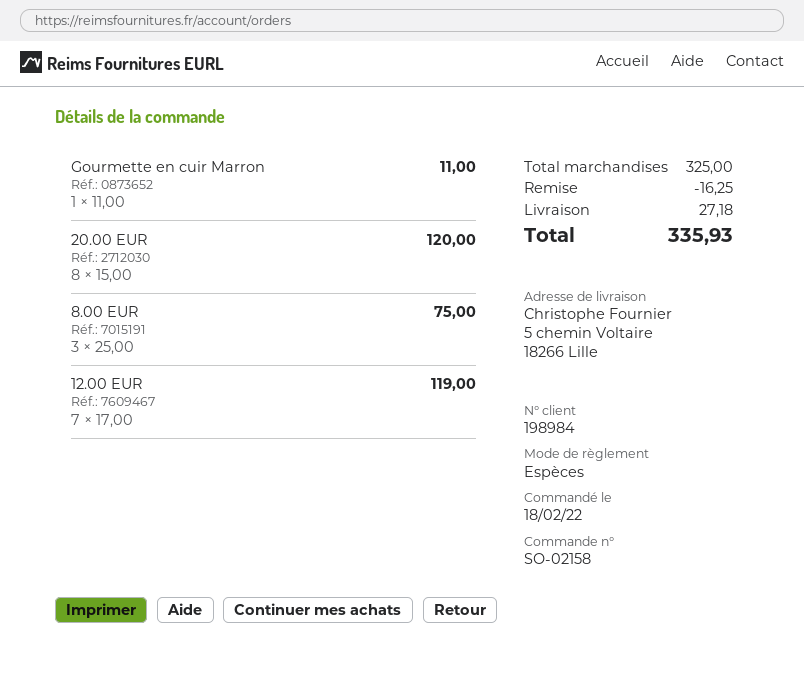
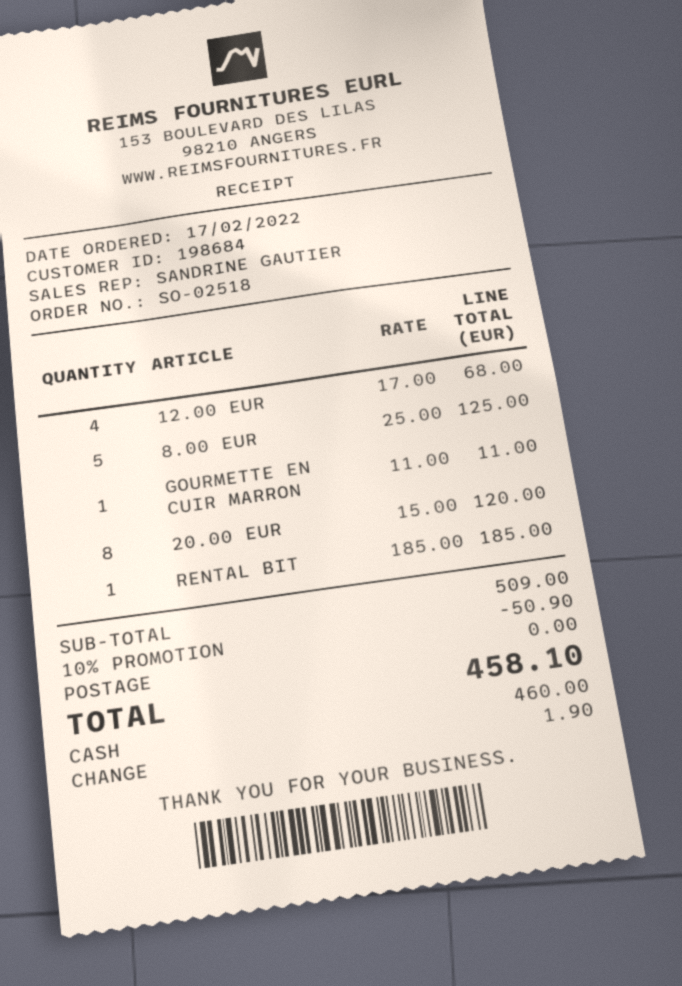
order number: SO-02158 -> SO-02518
order date: 2022-02-18 -> 2022-02-17
customer number: 198984 -> 198684
8.00 EUR: 3 x 25.00 = 75.00 -> 5 x 25.00 = 125.00
12.00 EUR: 7 x 17.00 = 119.00 -> 4 x 17.00 = 68.00
RENTAL BIT: none -> 1 x 185.00 = 185.00
subtotal: 325.00 -> 509.00
discount: 16.25 -> 50.90
shipping: 27.18 -> 0.00
total: 335.93 -> 458.10

